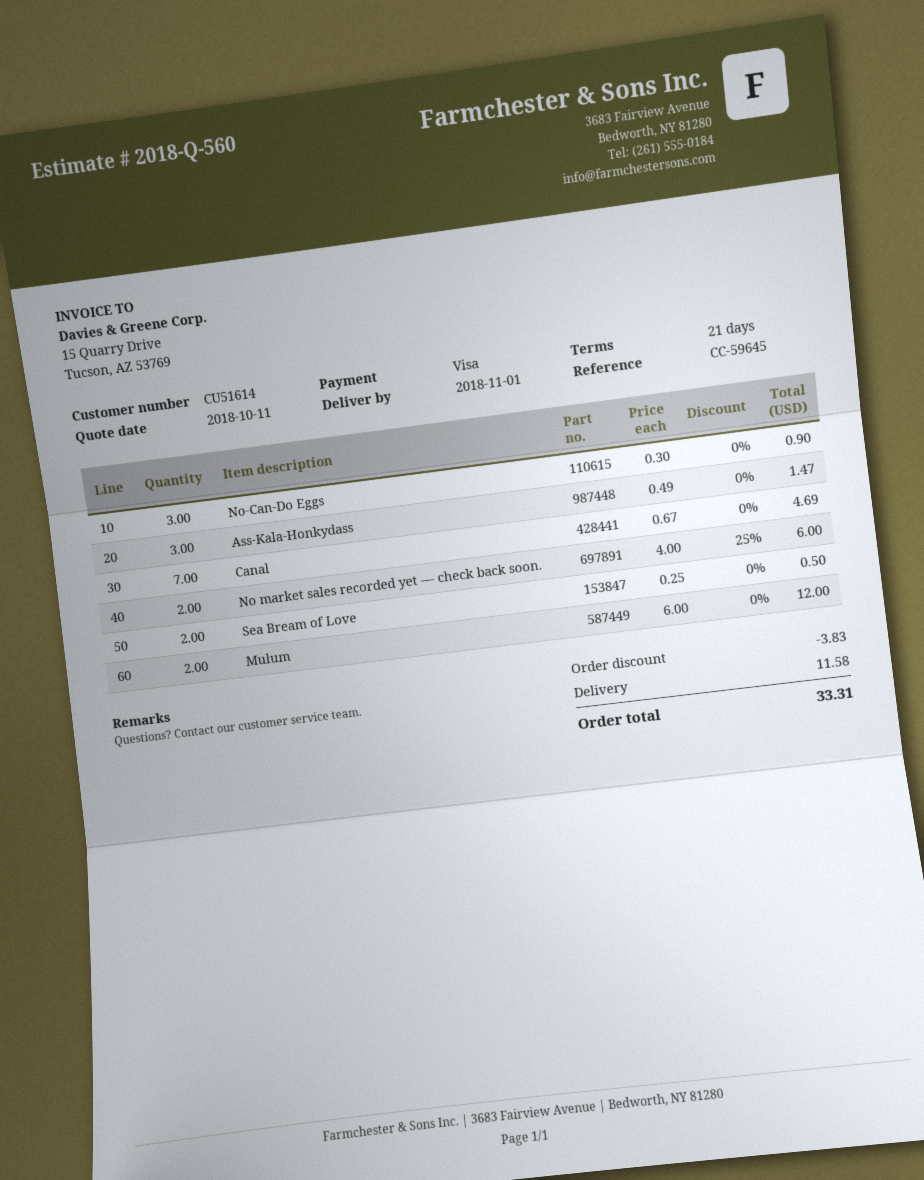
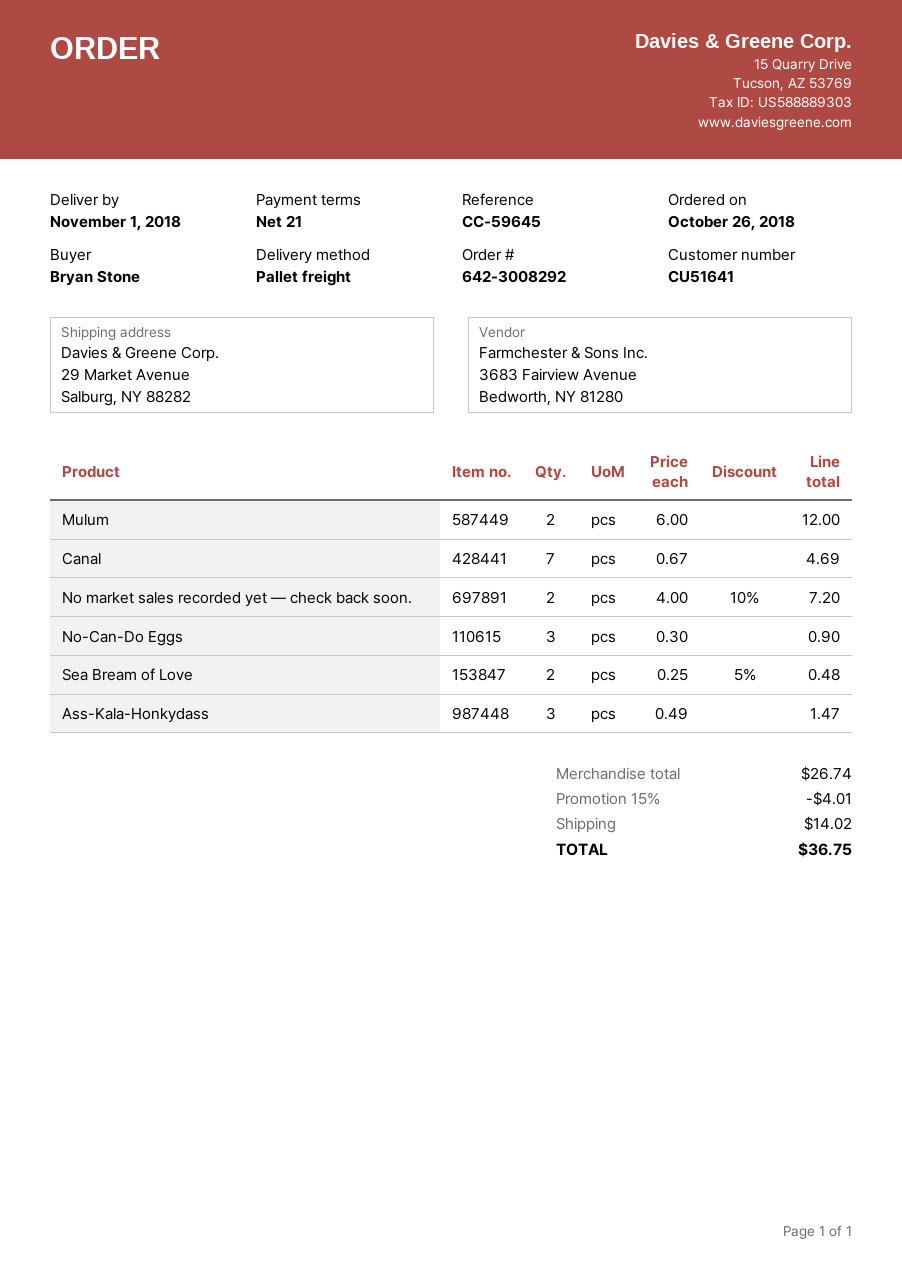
customer number: CU51614 -> CU51641
No market sales recorded yet — check back soon.: 2 x 4.00 - 25% = 6.00 -> 2 x 4.00 - 10% = 7.20
Sea Bream of Love: 2 x 0.25 = 0.50 -> 2 x 0.25 - 5% = 0.48
discount: 3.83 -> 4.01
shipping: 11.58 -> 14.02
total: 33.31 -> 36.75

